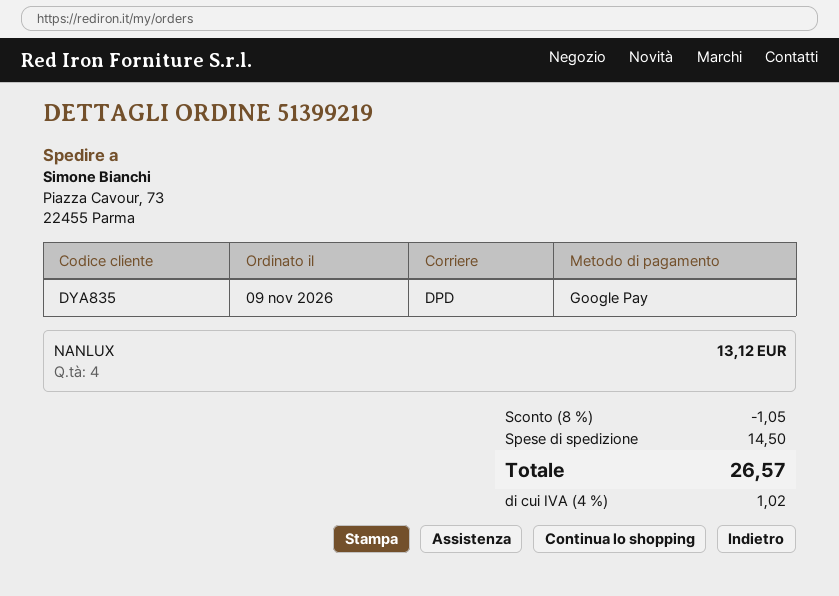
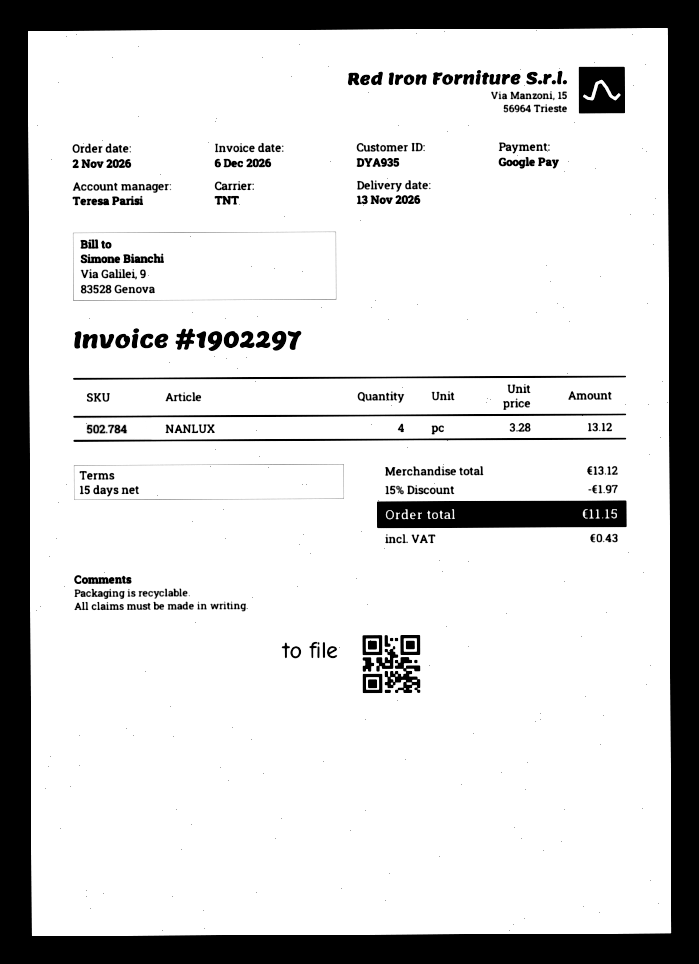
order date: 2026-11-09 -> 2026-11-02
customer number: DYA835 -> DYA935
shipping method: DPD -> TNT
discount: 8% = 1.05 -> 15% = 1.97
shipping: 14.50 -> none
tax: 1.02 -> 0.43
total: 26.57 -> 11.15

